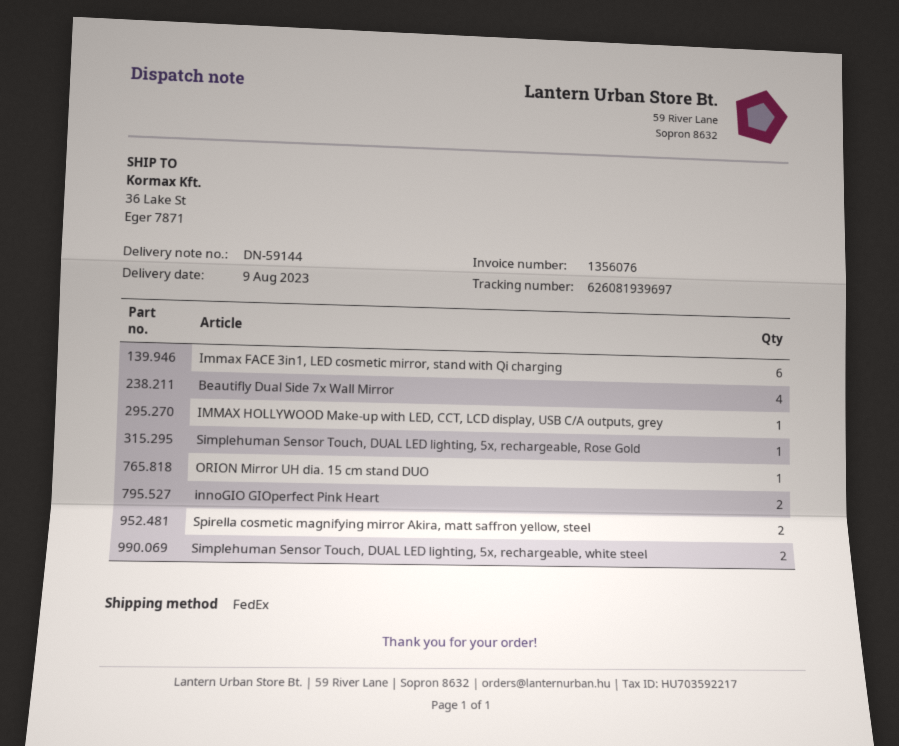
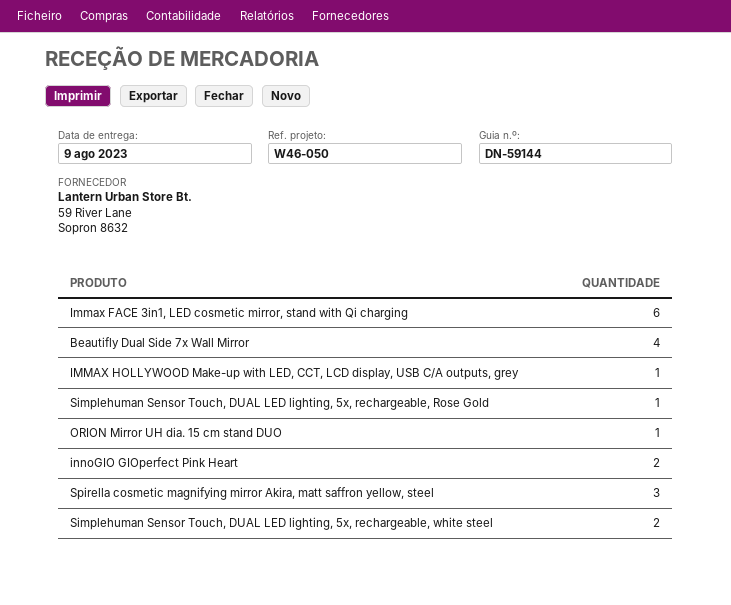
Spirella cosmetic magnifying mirror Akira, matt saffron yellow, steel: 2 -> 3

